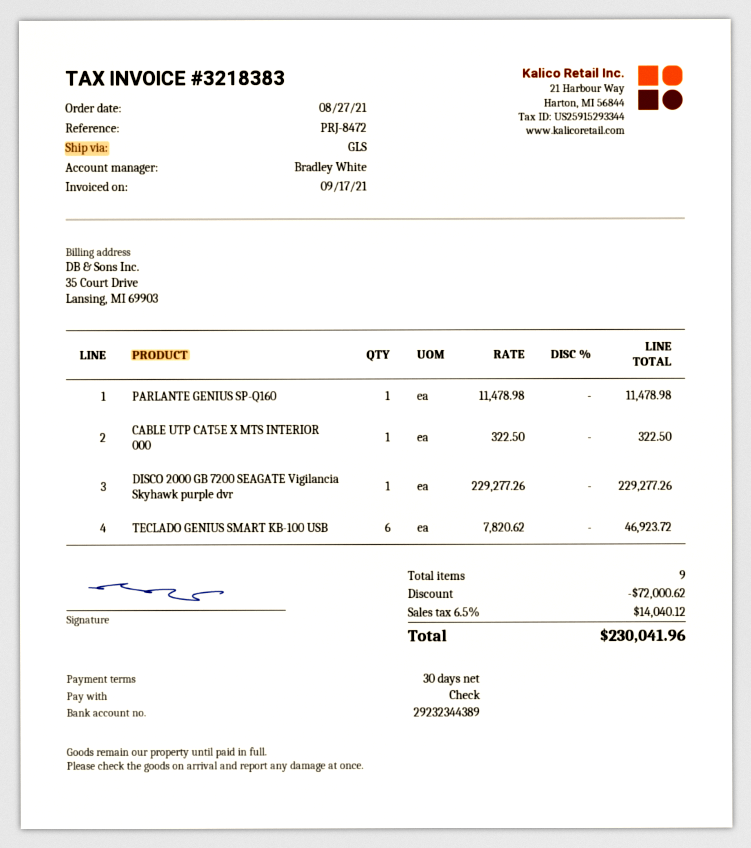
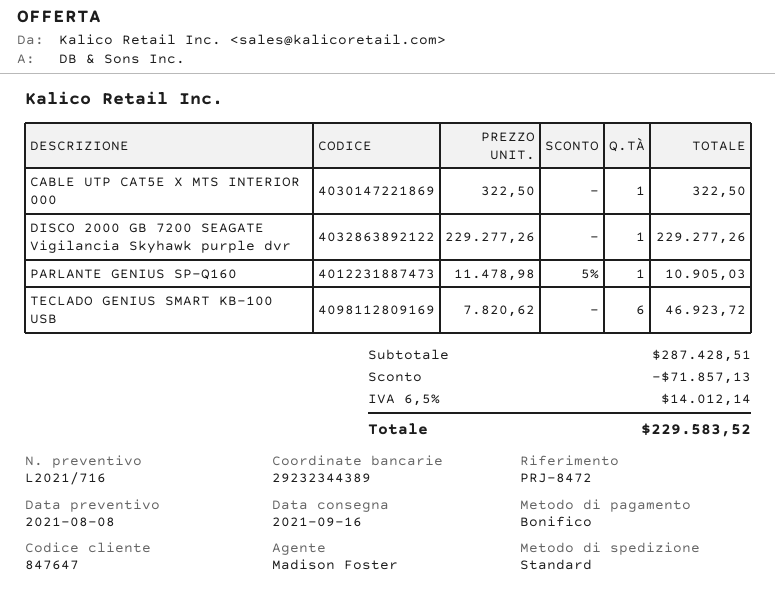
sales rep: Bradley White -> Madison Foster
payment method: cheque -> bank transfer
shipping method: GLS -> standard
PARLANTE GENIUS SP-Q160: 1 x 11478.98 = 11478.98 -> 1 x 11478.98 - 5% = 10905.03
discount: 72000.62 -> 71857.13
tax: 6.5% = 14040.12 -> 6.5% = 14012.14
total: 230041.96 -> 229583.52

